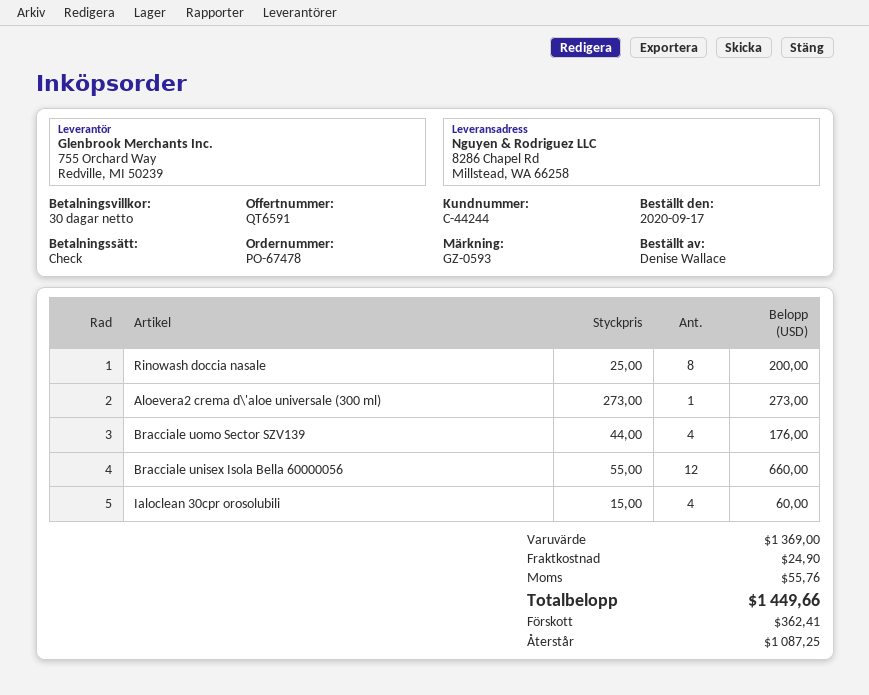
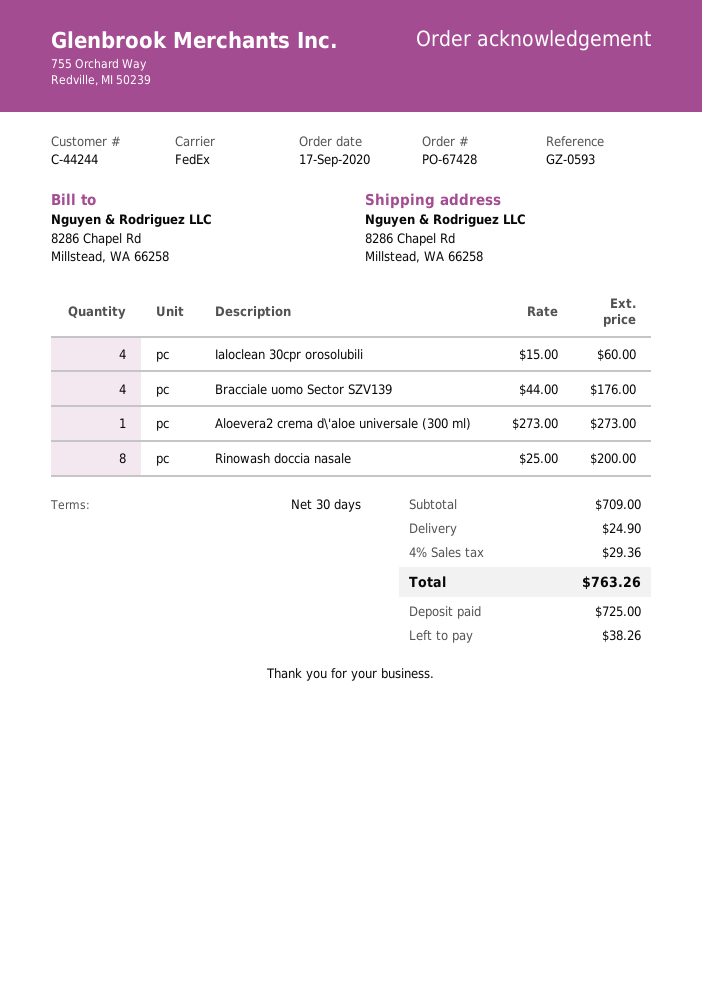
order number: PO-67478 -> PO-67428
Bracciale unisex Isola Bella 60000056: 12 x 55.00 = 660.00 -> none
subtotal: 1369.00 -> 709.00
tax: 55.76 -> 29.36
total: 1449.66 -> 763.26
deposit: 362.41 -> 725.00
balance: 1087.25 -> 38.26

